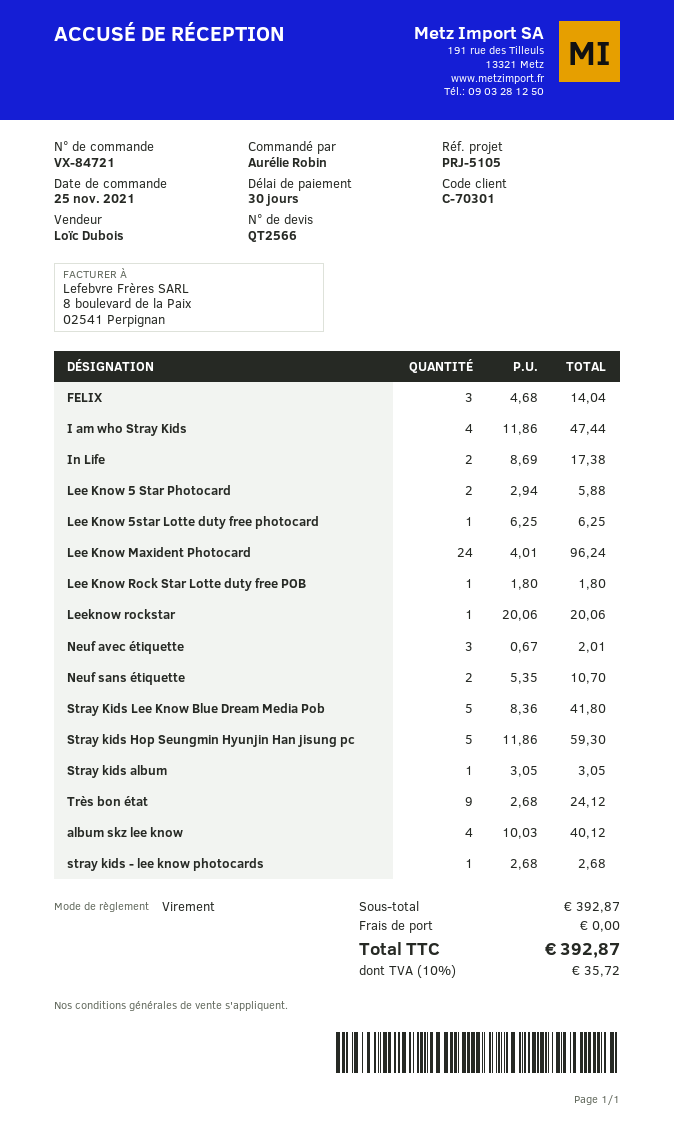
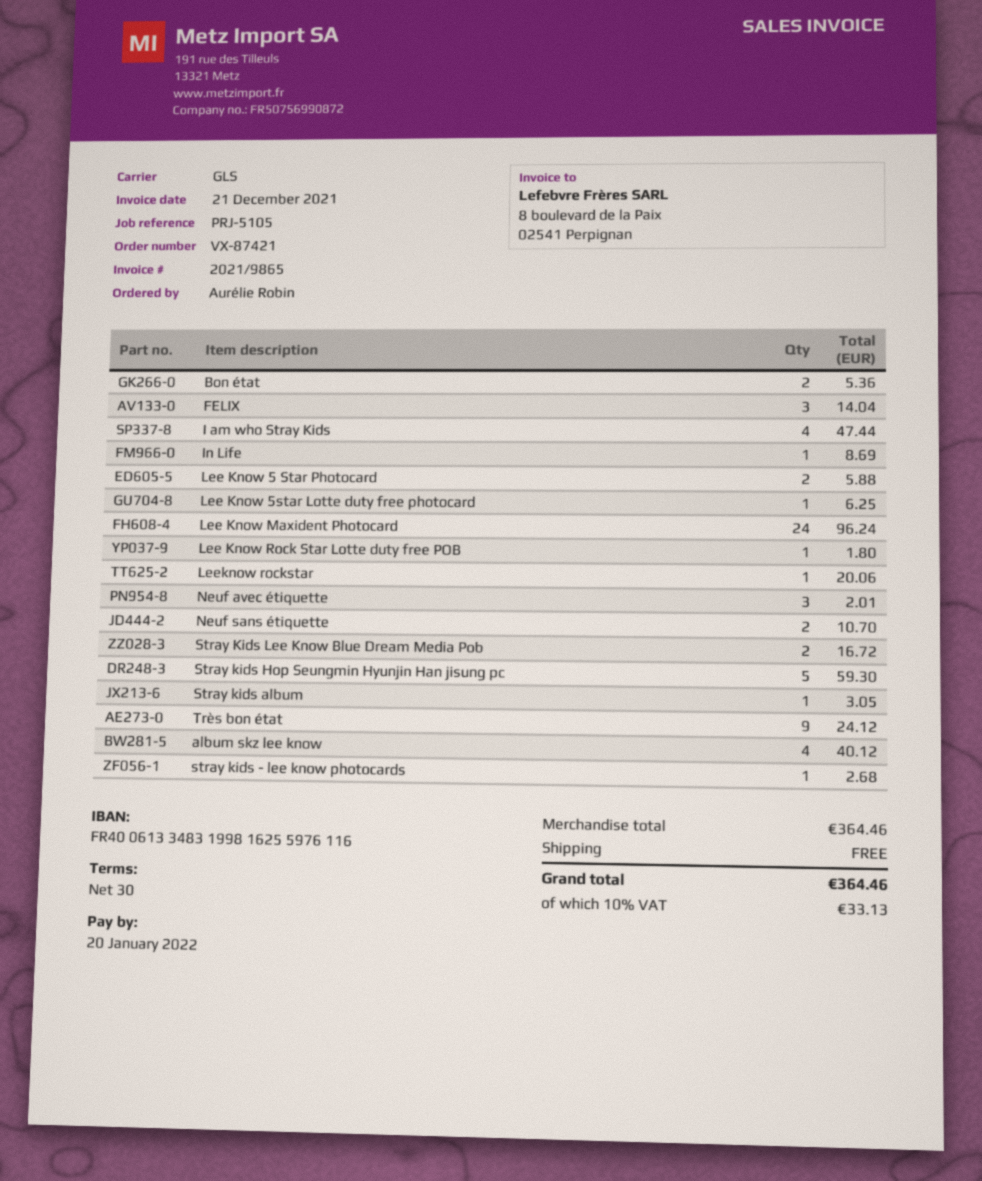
order number: VX-84721 -> VX-87421
In Life: 2 for 17.38 -> 1 for 8.69
Stray Kids Lee Know Blue Dream Media Pob: 5 for 41.80 -> 2 for 16.72
Bon état: none -> 2 for 5.36
subtotal: 392.87 -> 364.46
tax: 10% = 35.72 -> 10% = 33.13
total: 392.87 -> 364.46

